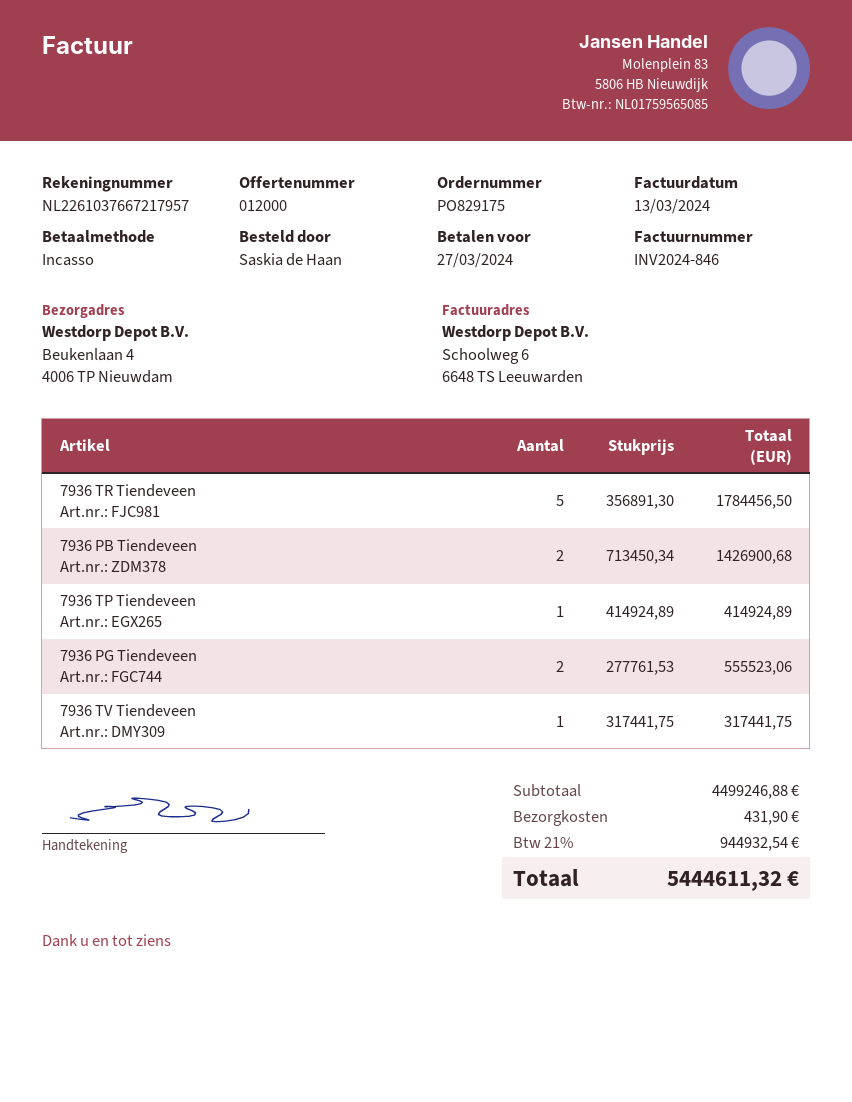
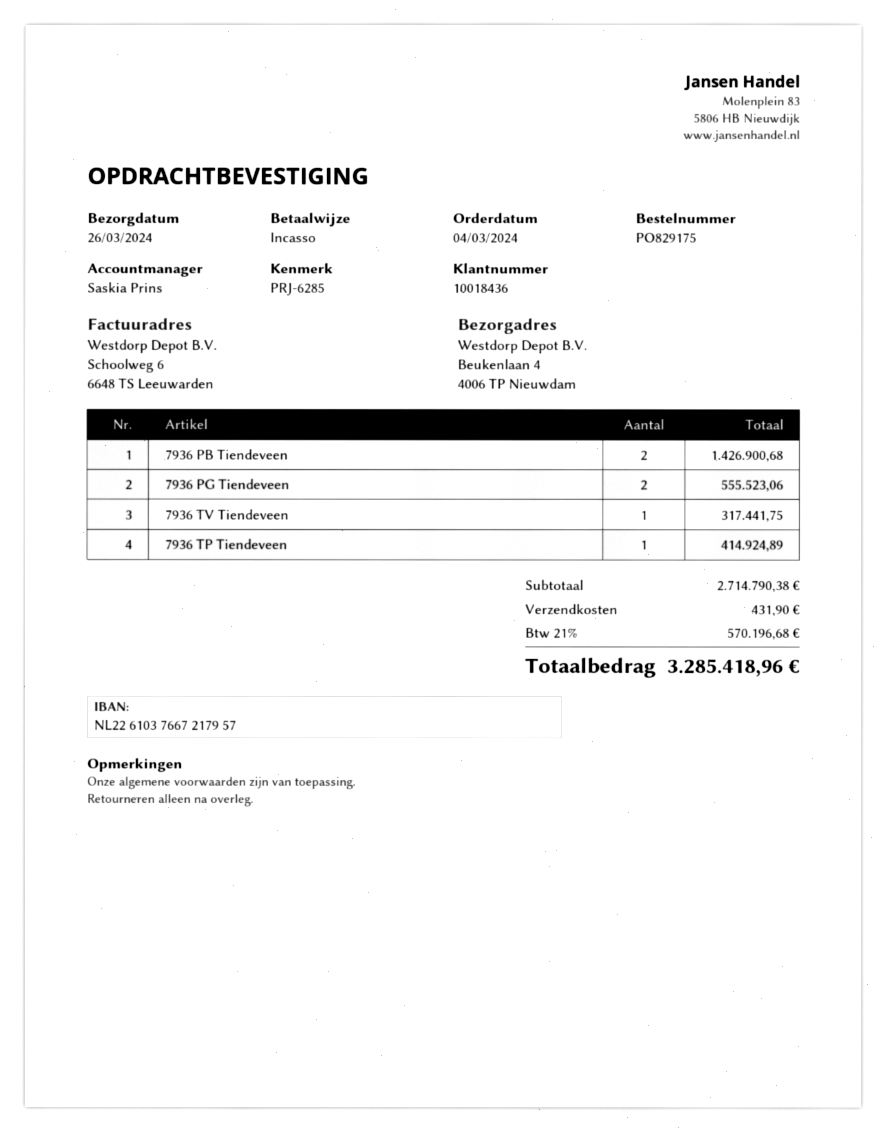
7936 TR Tiendeveen: 5 for 1784456.50 -> none
subtotal: 4499246.88 -> 2714790.38
tax: 21% = 944932.54 -> 21% = 570196.68
total: 5444611.32 -> 3285418.96

